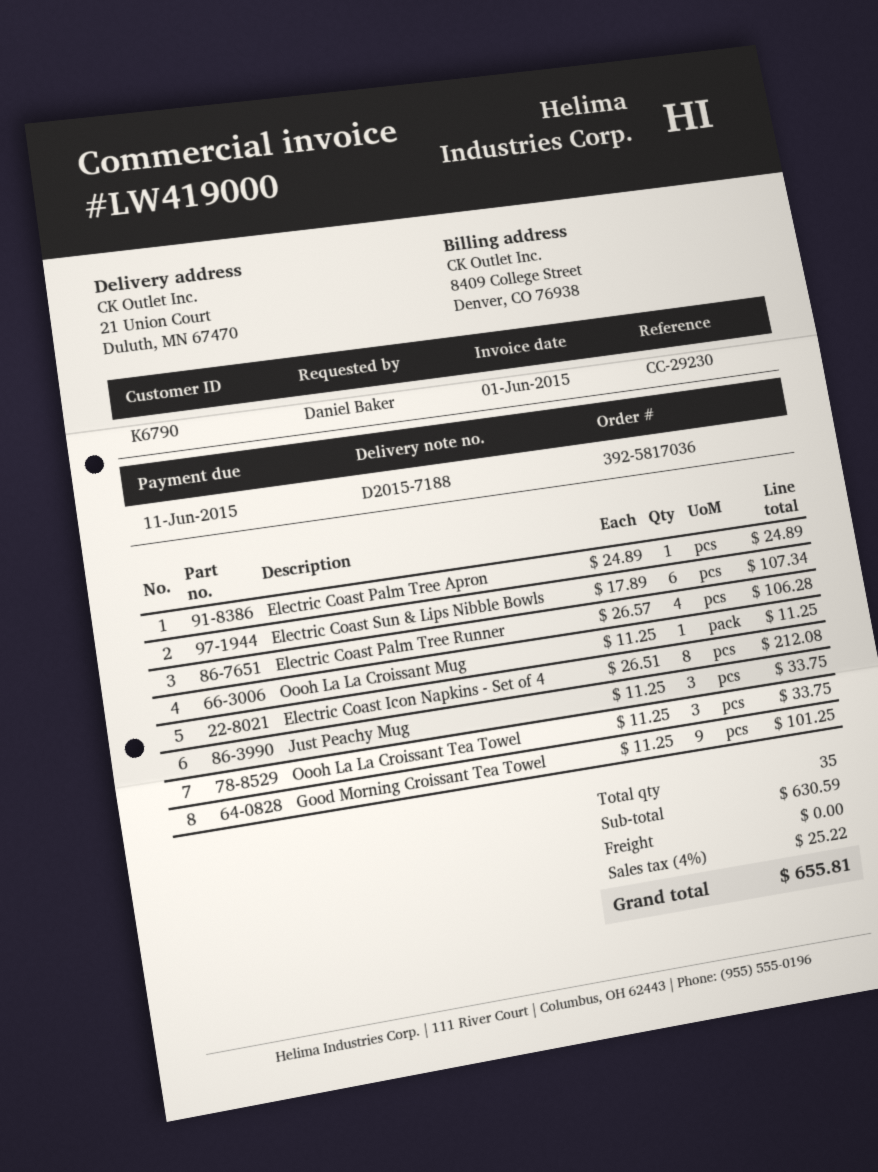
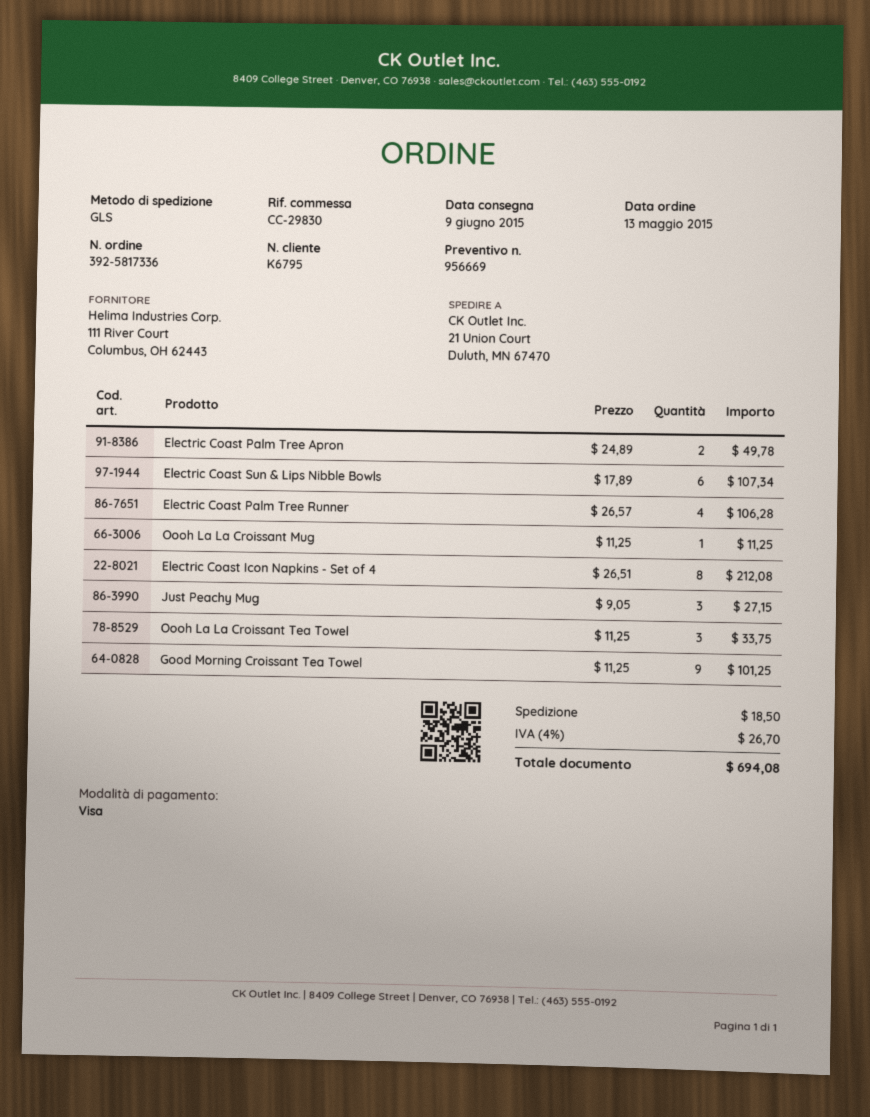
order number: 392-5817036 -> 392-5817336
customer number: K6790 -> K6795
reference: CC-29230 -> CC-29830
Electric Coast Palm Tree Apron: 1 x 24.89 = 24.89 -> 2 x 24.89 = 49.78
Just Peachy Mug: 3 x 11.25 = 33.75 -> 3 x 9.05 = 27.15
shipping: 0.00 -> 18.50
tax: 4% = 25.22 -> 4% = 26.70
total: 655.81 -> 694.08

